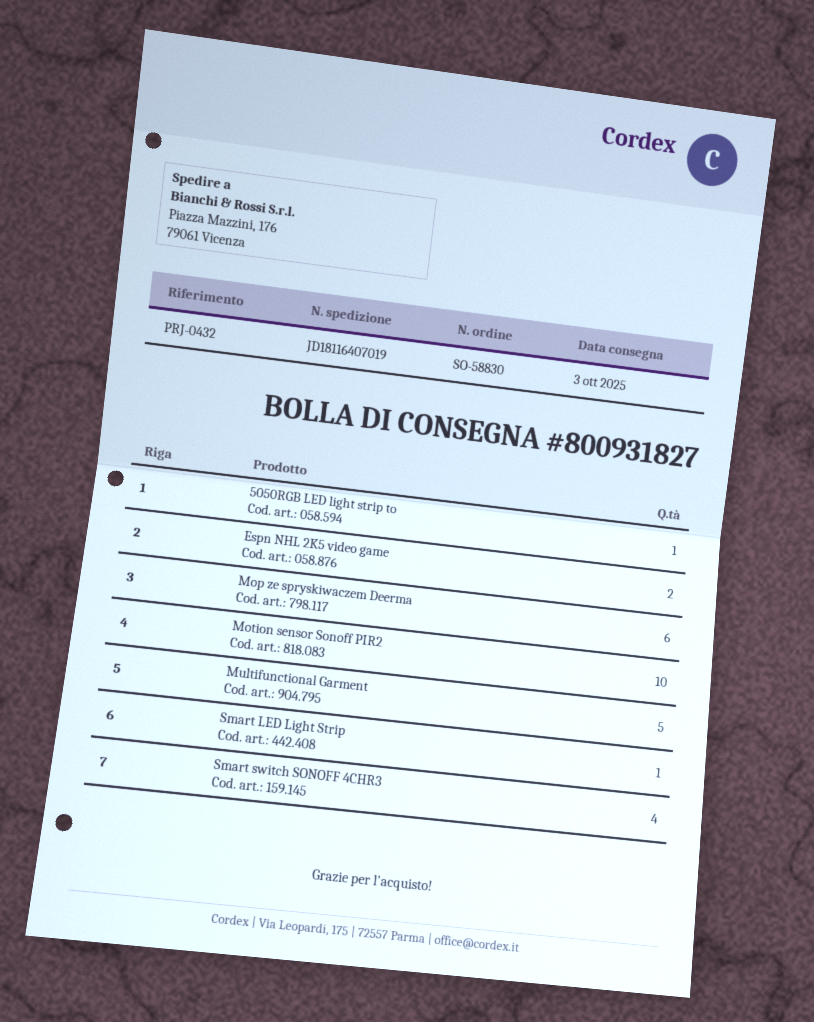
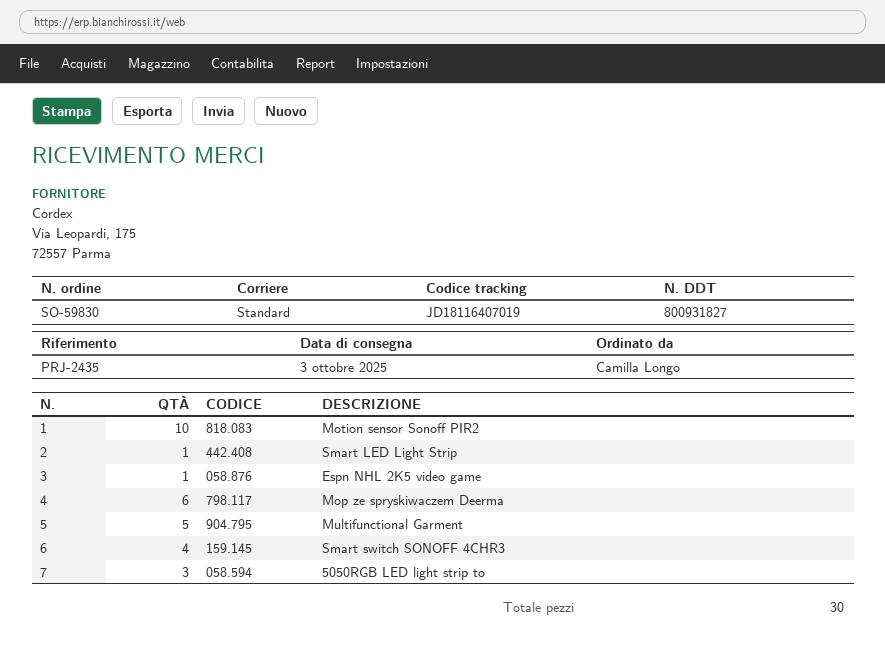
order number: SO-58830 -> SO-59830
reference: PRJ-0432 -> PRJ-2435
5050RGB LED light strip to: 1 -> 3
Espn NHL 2K5 video game: 2 -> 1

